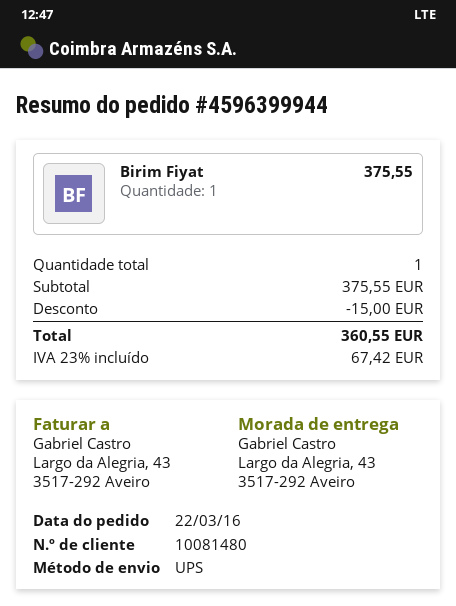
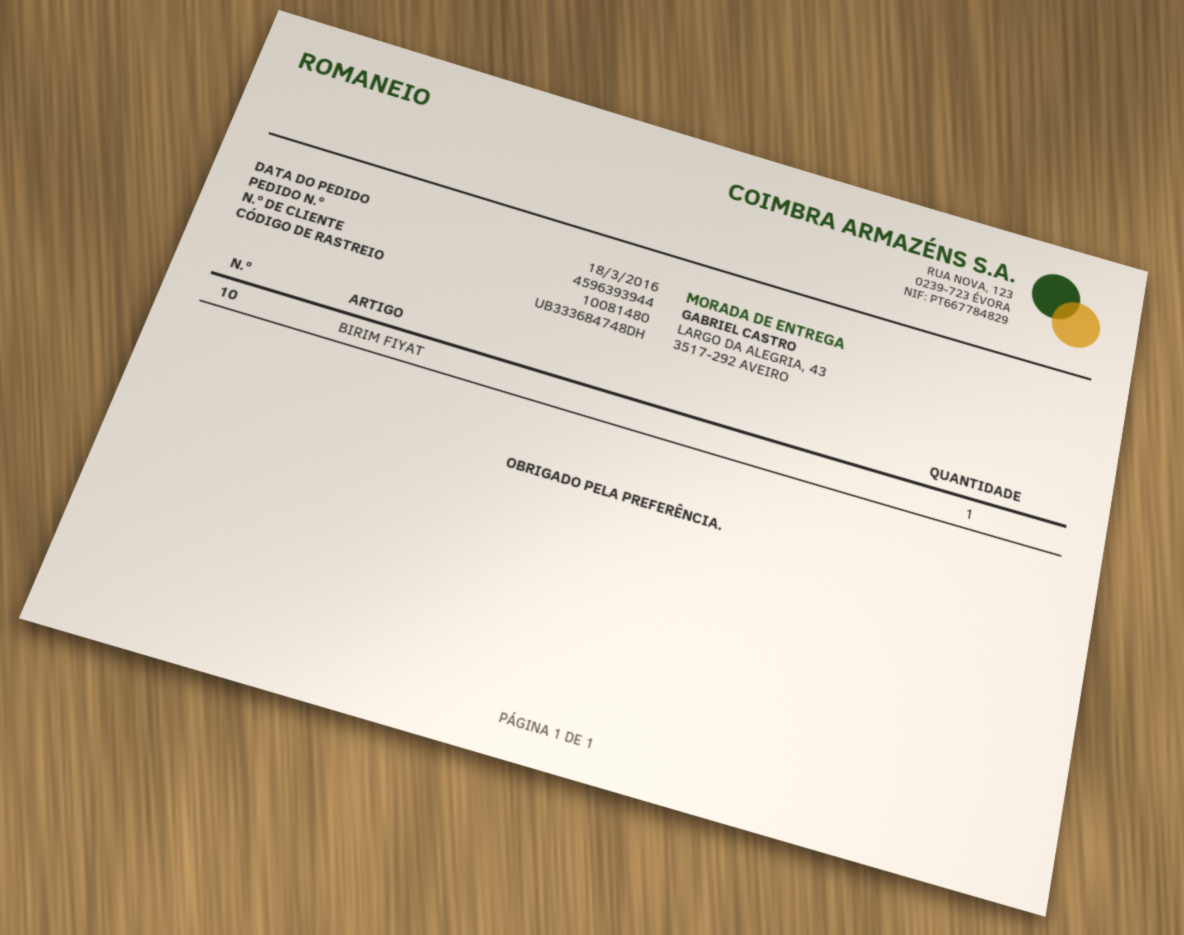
order number: 4596399944 -> 4596393944
order date: 2016-03-22 -> 2016-03-18

